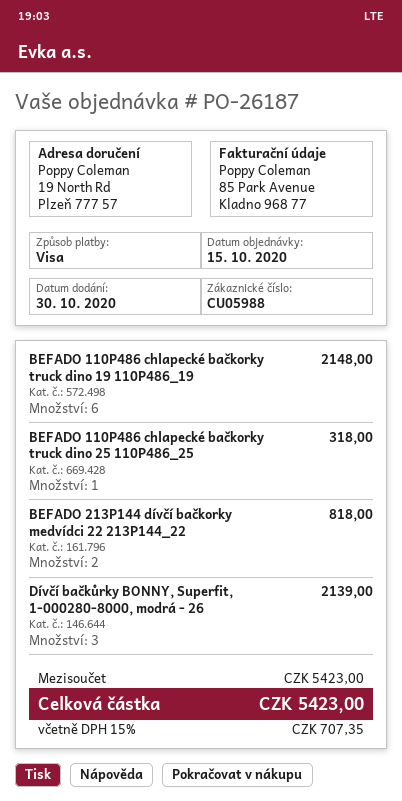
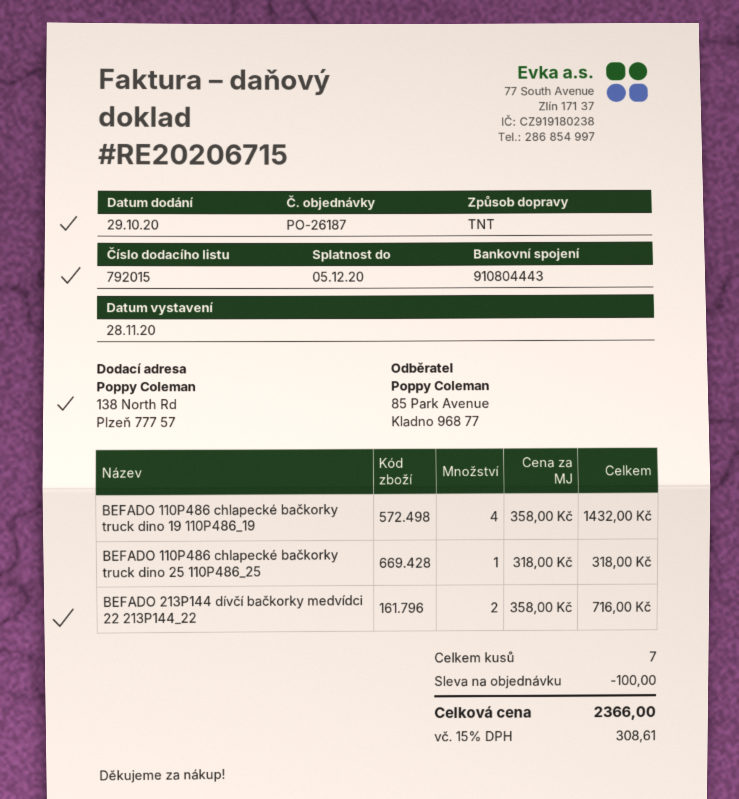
delivery date: 2020-10-30 -> 2020-10-29
ship to: 19 North Rd, Plzeň 777 57 -> 138 North Rd, Plzeň 777 57
BEFADO 110P486 chlapecké bačkorky truck dino 19 110P486_19: 6 for 2148.00 -> 4 for 1432.00
BEFADO 213P144 dívčí bačkorky medvídci 22 213P144_22: 2 for 818.00 -> 2 for 716.00
Dívčí bačkůrky BONNY, Superfit, 1-000280-8000, modrá - 26: 3 for 2139.00 -> none
discount: none -> 100.00
tax: 15% = 707.35 -> 15% = 308.61
total: 5423.00 -> 2366.00

